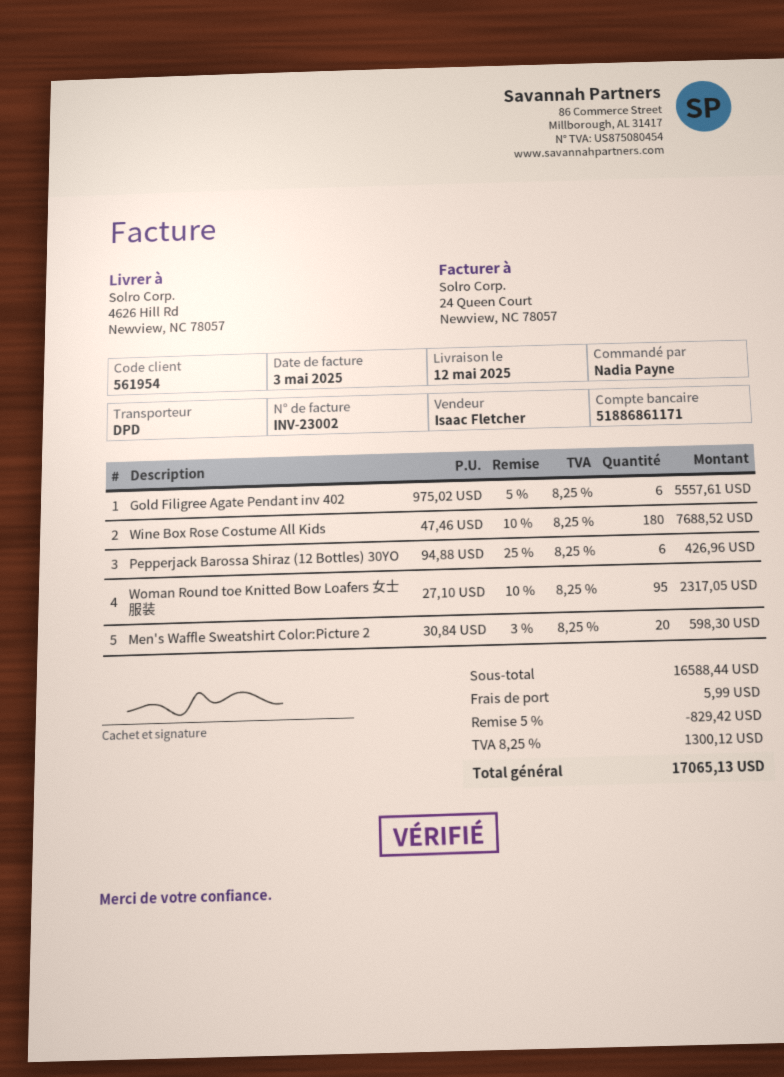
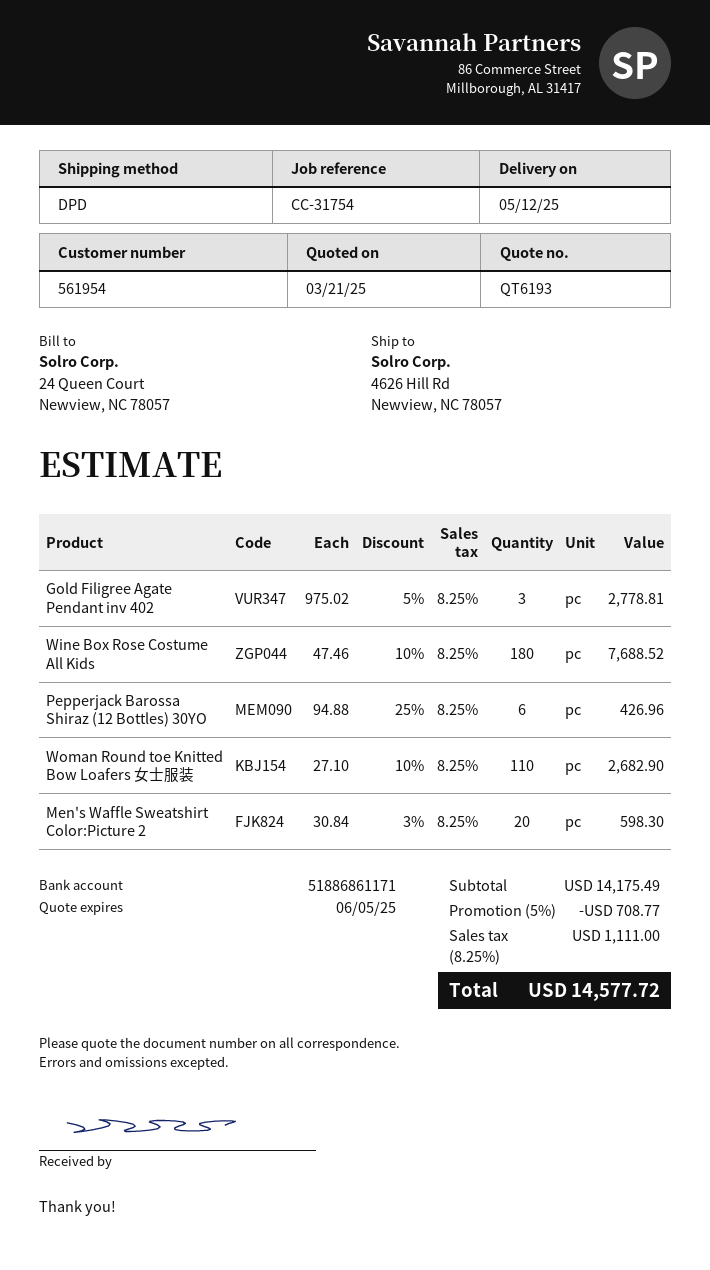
Gold Filigree Agate Pendant inv 402: 6 x 975.02 - 5% = 5557.61 -> 3 x 975.02 - 5% = 2778.81
Woman Round toe Knitted Bow Loafers 女士服装: 95 x 27.10 - 10% = 2317.05 -> 110 x 27.10 - 10% = 2682.90
subtotal: 16588.44 -> 14175.49
discount: 5% = 829.42 -> 5% = 708.77
shipping: 5.99 -> none
tax: 8.25% = 1300.12 -> 8.25% = 1111.00
total: 17065.13 -> 14577.72

